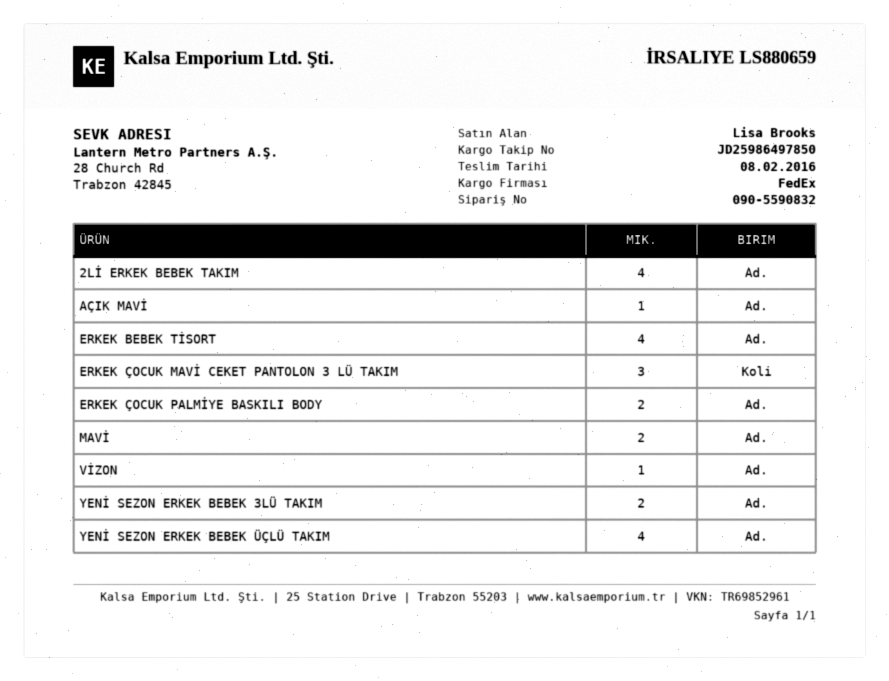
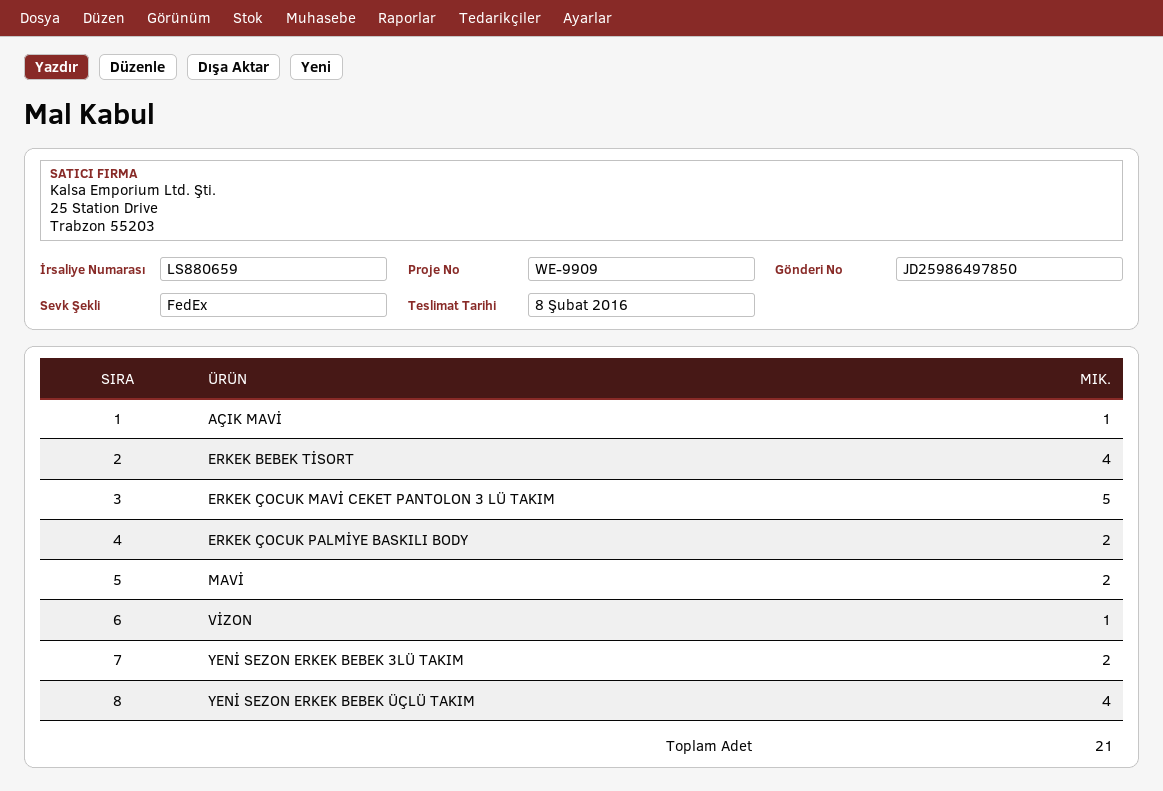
2Lİ ERKEK BEBEK TAKIM: 4 -> none
ERKEK ÇOCUK MAVİ CEKET PANTOLON 3 LÜ TAKIM: 3 -> 5

